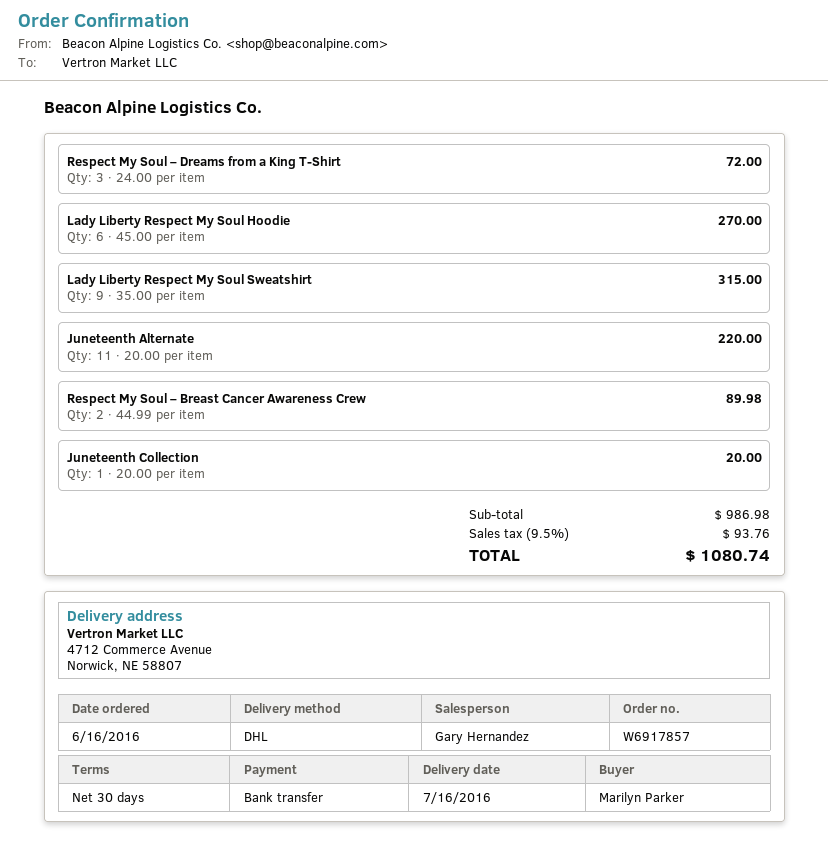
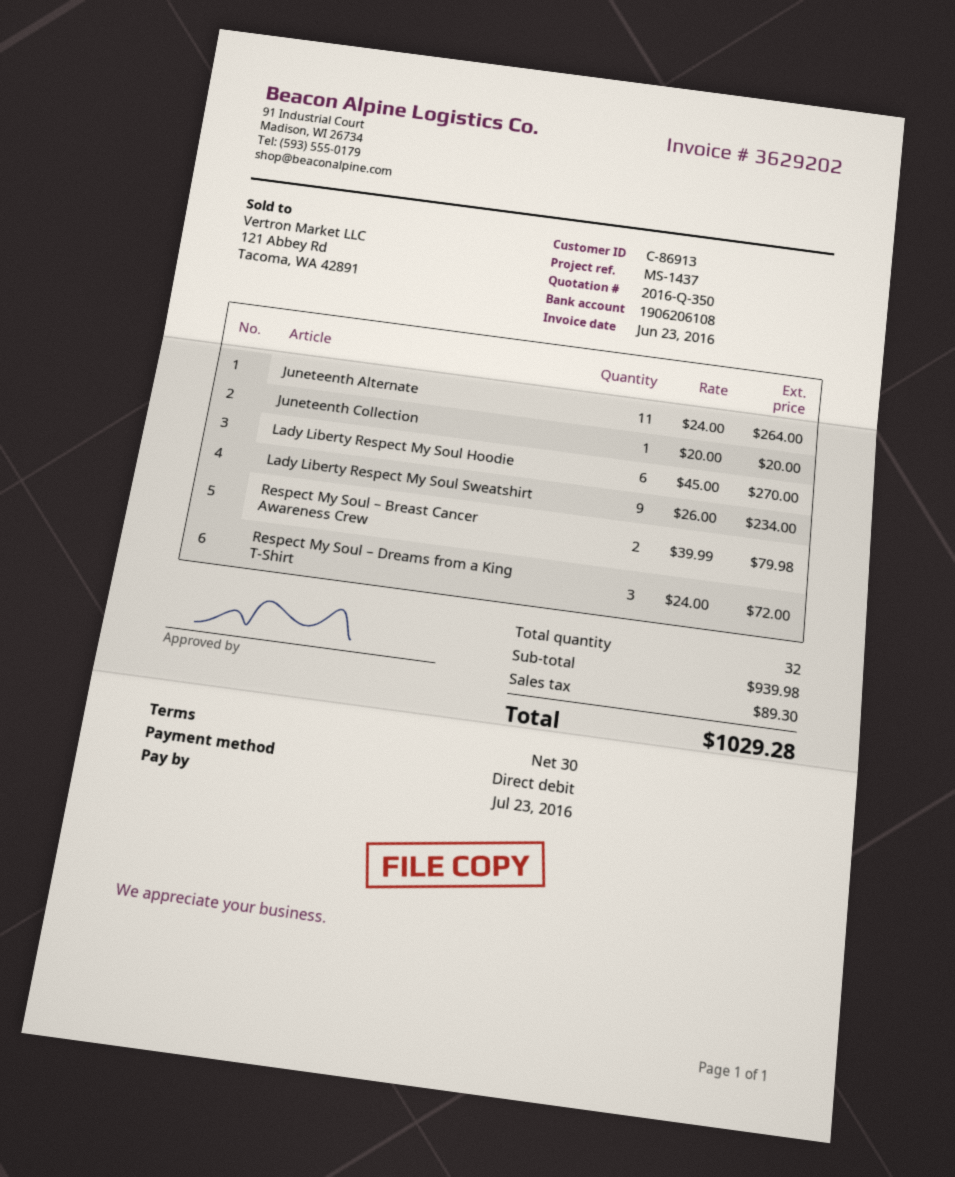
payment method: bank transfer -> direct debit
Lady Liberty Respect My Soul Sweatshirt: 9 x 35.00 = 315.00 -> 9 x 26.00 = 234.00
Juneteenth Alternate: 11 x 20.00 = 220.00 -> 11 x 24.00 = 264.00
Respect My Soul – Breast Cancer Awareness Crew: 2 x 44.99 = 89.98 -> 2 x 39.99 = 79.98
subtotal: 986.98 -> 939.98
tax: 93.76 -> 89.30
total: 1080.74 -> 1029.28

